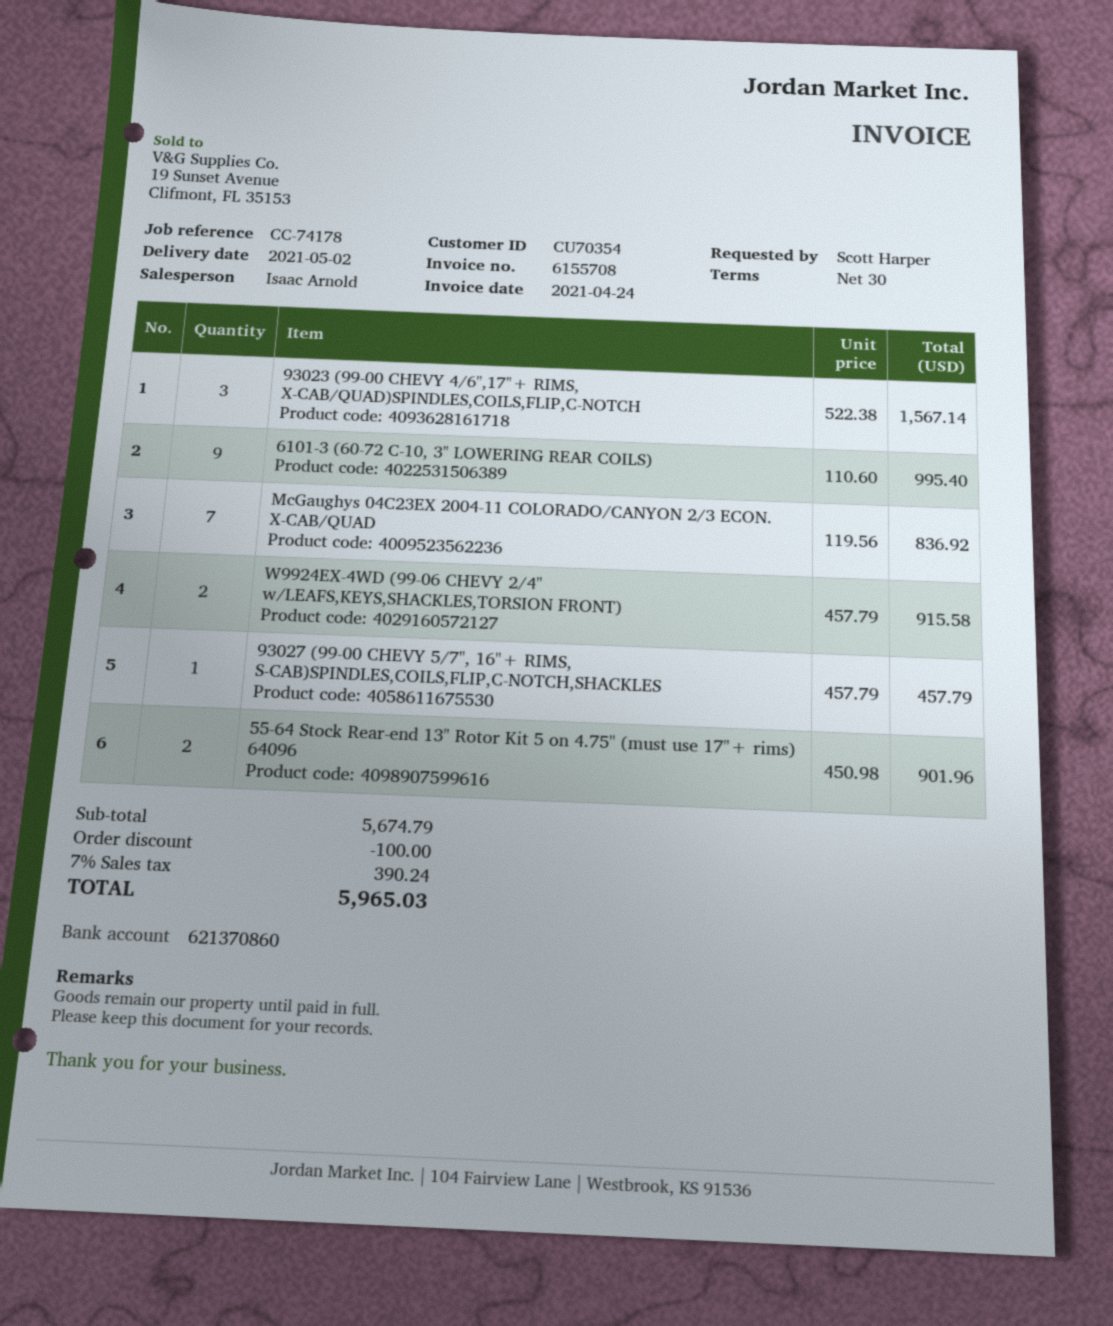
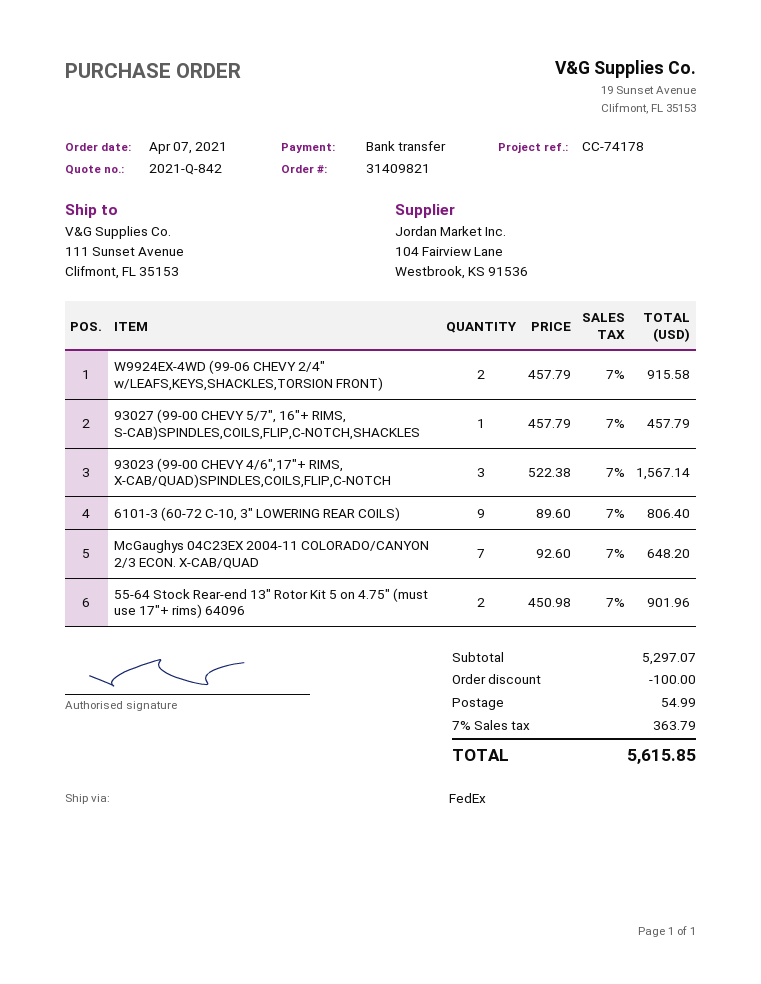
6101-3 (60-72 C-10, 3" LOWERING REAR COILS): 9 x 110.60 = 995.40 -> 9 x 89.60 = 806.40
McGaughys 04C23EX 2004-11 COLORADO/CANYON 2/3 ECON. X-CAB/QUAD: 7 x 119.56 = 836.92 -> 7 x 92.60 = 648.20
subtotal: 5674.79 -> 5297.07
shipping: none -> 54.99
tax: 7% = 390.24 -> 7% = 363.79
total: 5965.03 -> 5615.85

